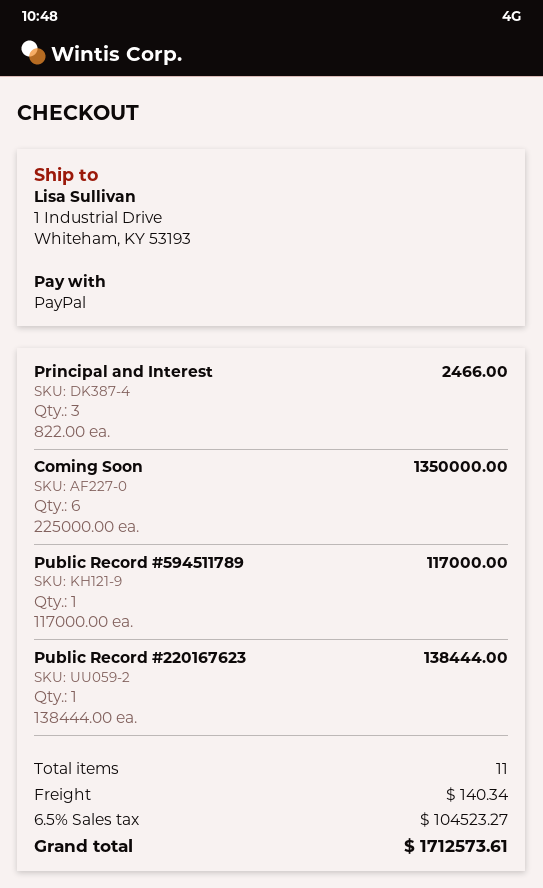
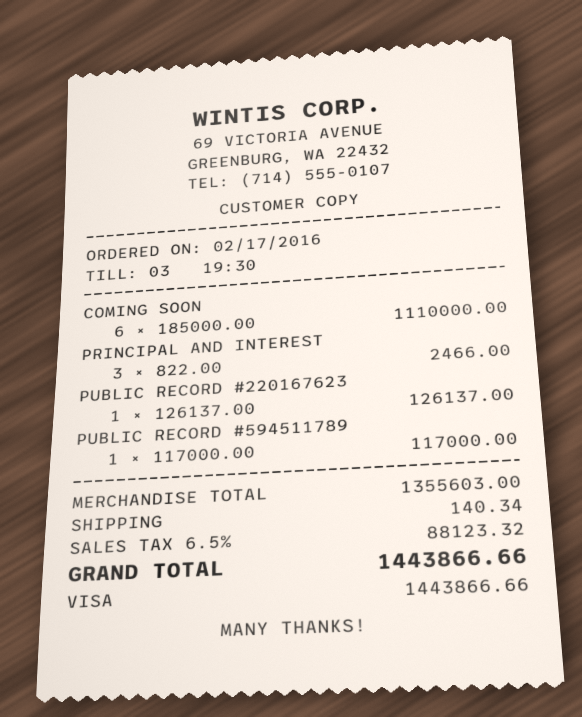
payment method: PayPal -> Visa
Coming Soon: 6 x 225000.00 = 1350000.00 -> 6 x 185000.00 = 1110000.00
Public Record #220167623: 1 x 138444.00 = 138444.00 -> 1 x 126137.00 = 126137.00
tax: 6.5% = 104523.27 -> 6.5% = 88123.32
total: 1712573.61 -> 1443866.66

